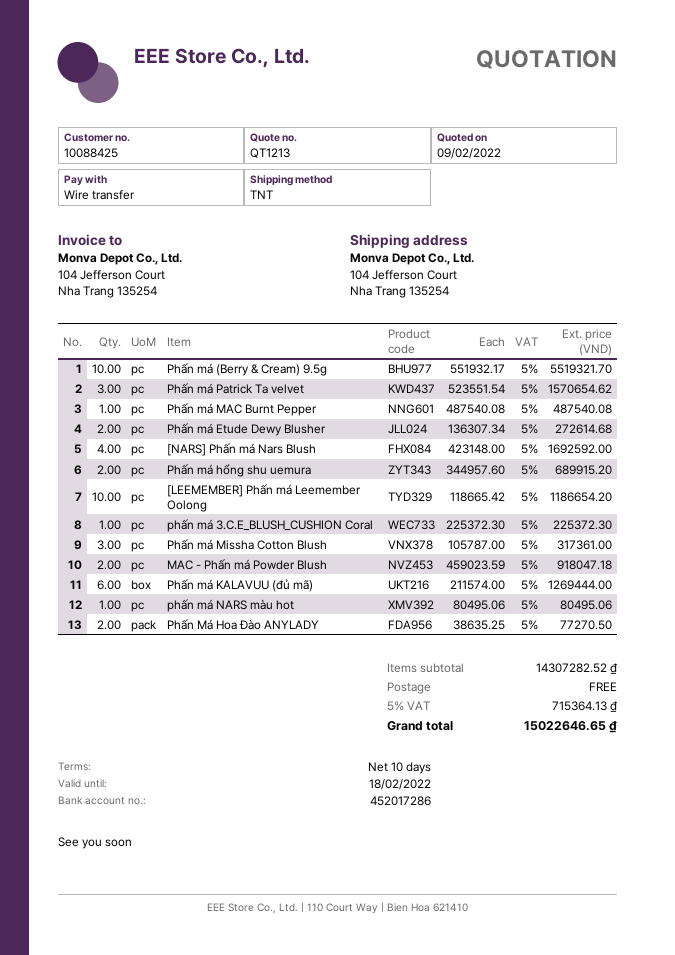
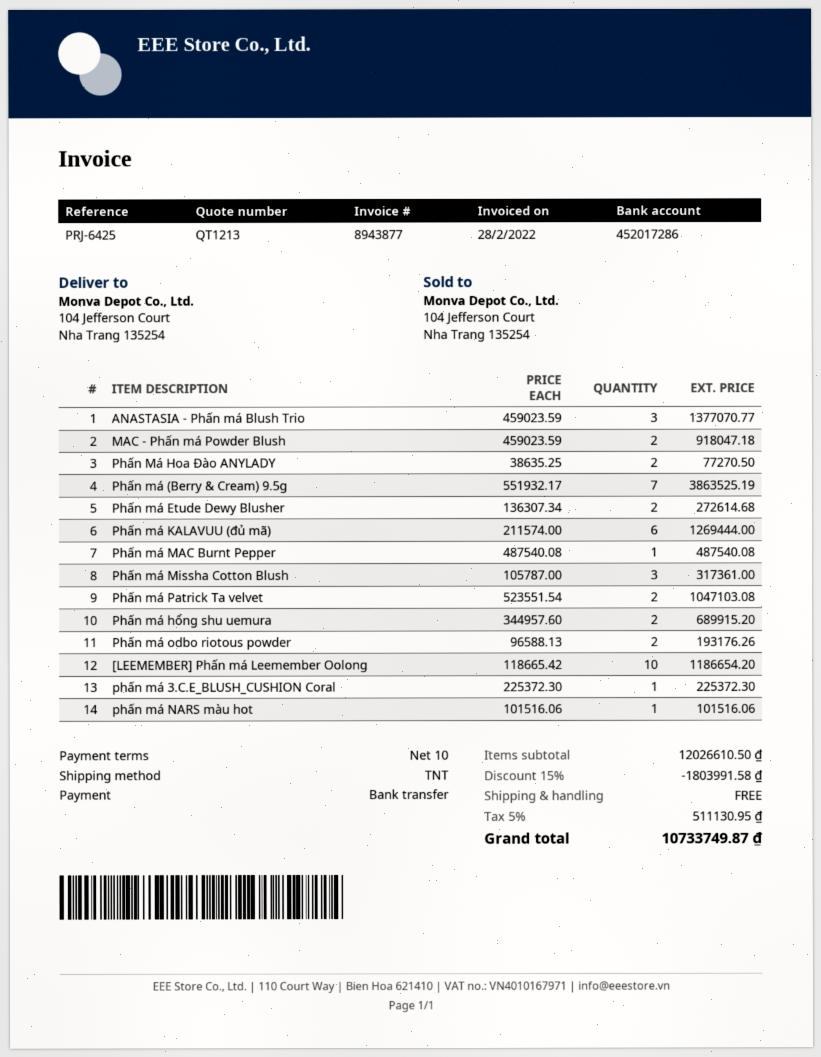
Phấn má (Berry & Cream) 9.5g: 10 x 551932.17 = 5519321.70 -> 7 x 551932.17 = 3863525.19
Phấn má Patrick Ta velvet: 3 x 523551.54 = 1570654.62 -> 2 x 523551.54 = 1047103.08
[NARS] Phấn má Nars Blush: 4 x 423148.00 = 1692592.00 -> none
phấn má NARS màu hot: 1 x 80495.06 = 80495.06 -> 1 x 101516.06 = 101516.06
ANASTASIA - Phấn má Blush Trio: none -> 3 x 459023.59 = 1377070.77
Phấn má odbo riotous powder: none -> 2 x 96588.13 = 193176.26
subtotal: 14307282.52 -> 12026610.50
discount: none -> 15% = 1803991.58
tax: 5% = 715364.13 -> 5% = 511130.95
total: 15022646.65 -> 10733749.87

